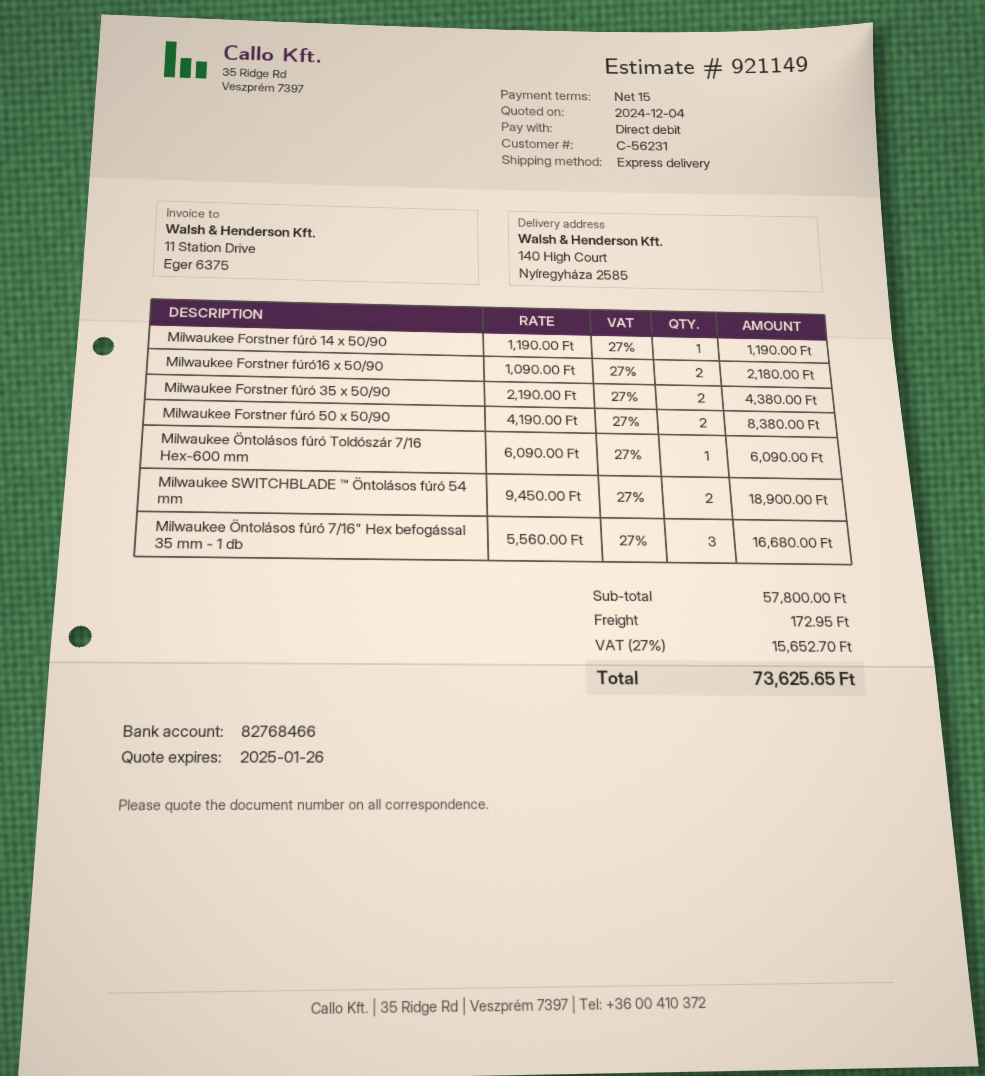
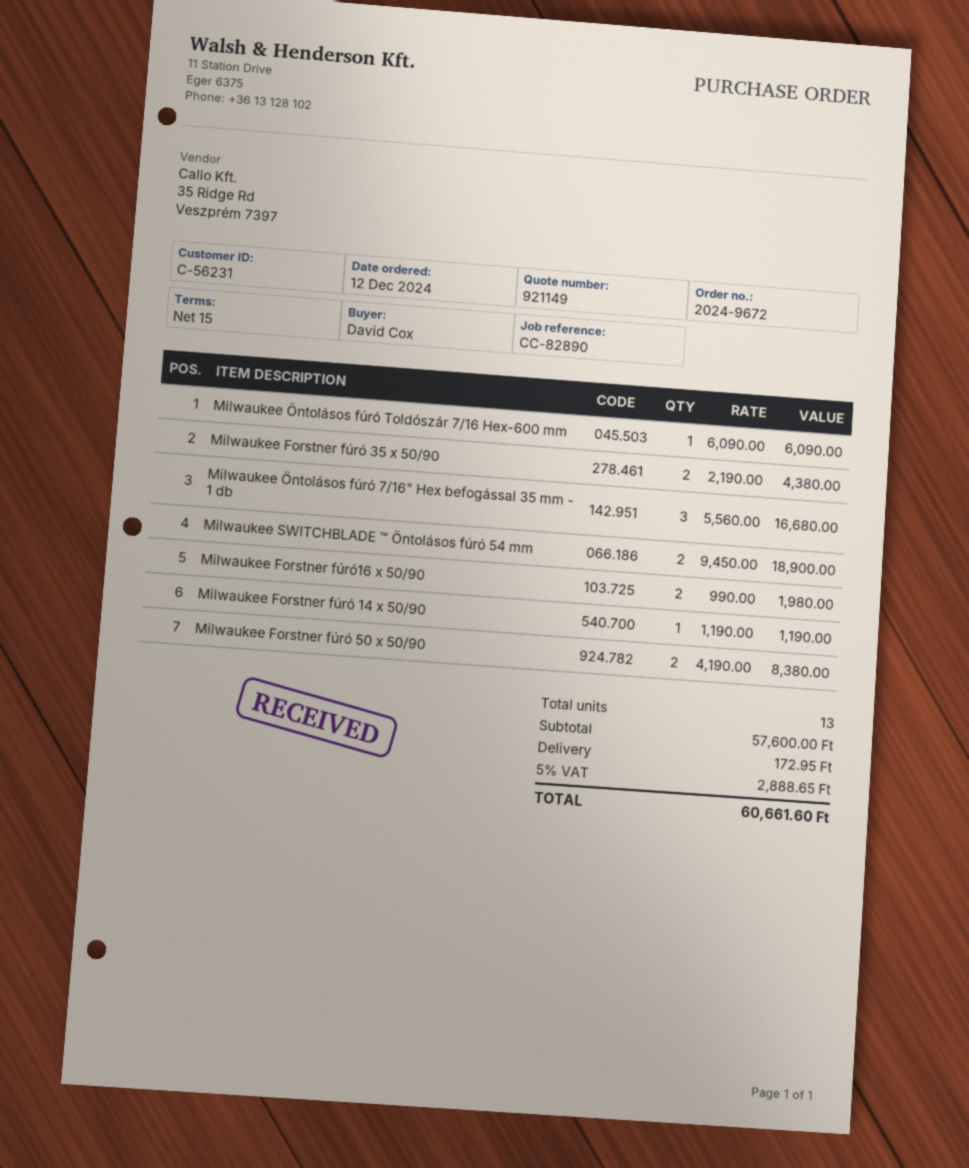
Milwaukee Forstner fúró16 x 50/90: 2 x 1090.00 = 2180.00 -> 2 x 990.00 = 1980.00
subtotal: 57800.00 -> 57600.00
tax: 27% = 15652.70 -> 5% = 2888.65
total: 73625.65 -> 60661.60

